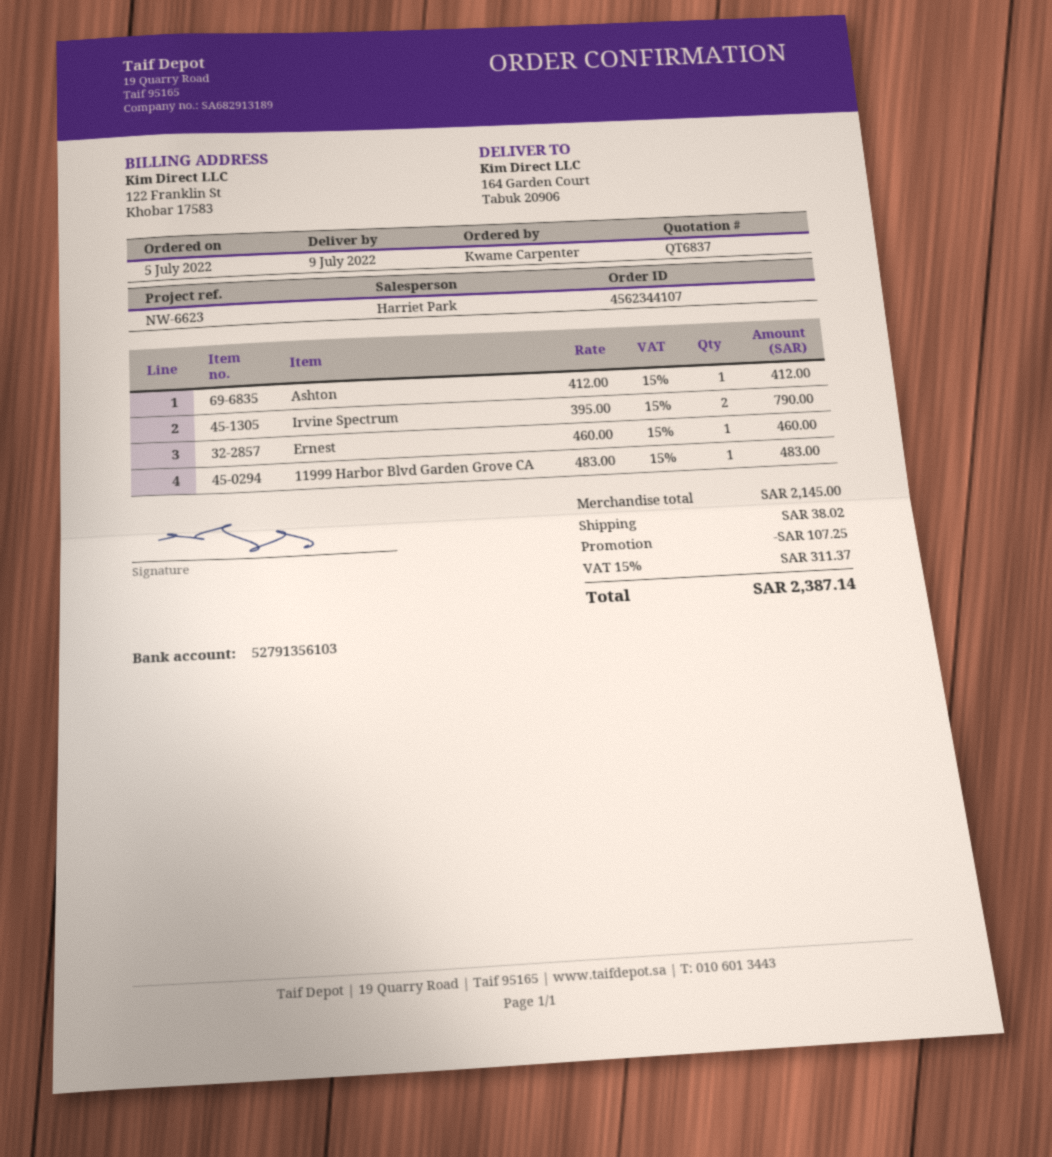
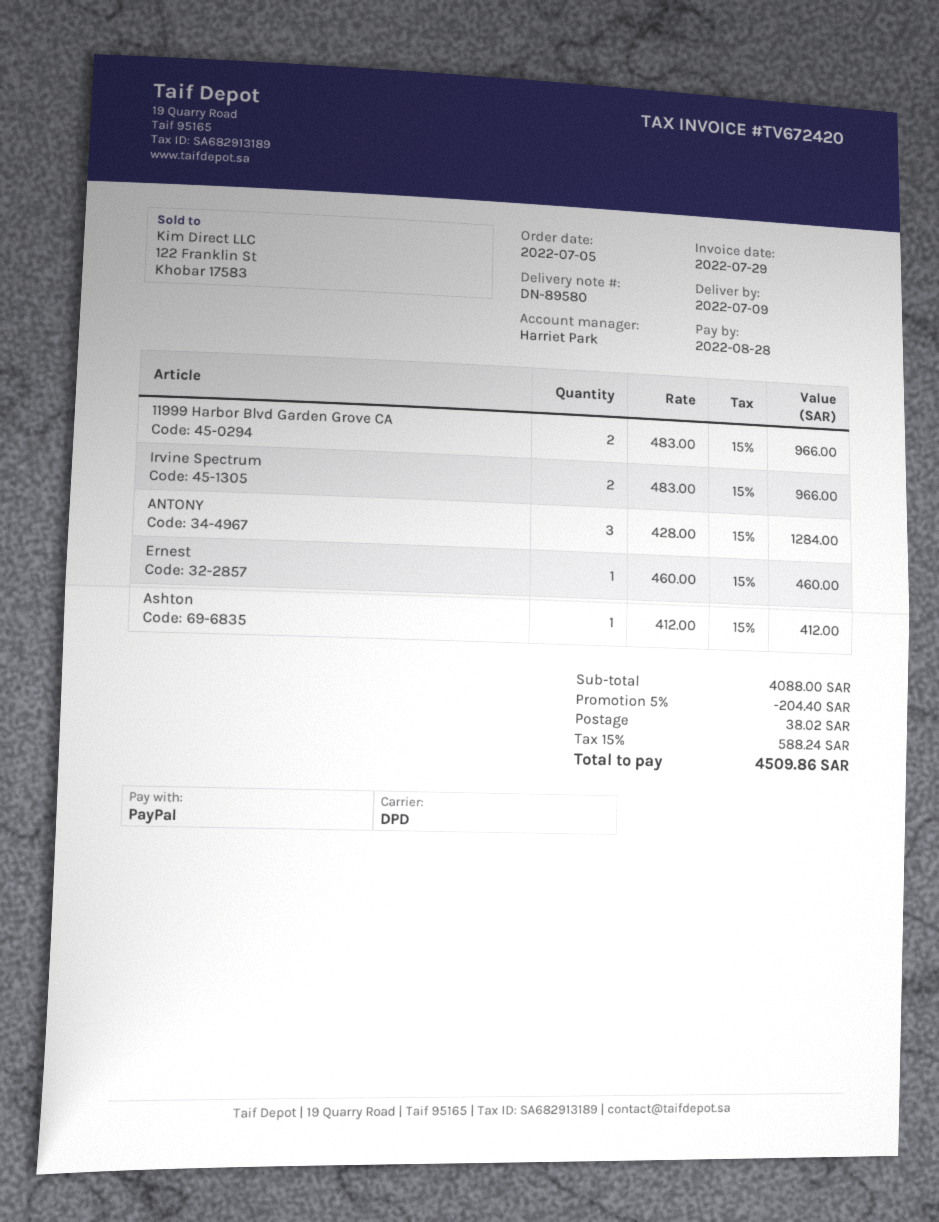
Irvine Spectrum: 2 x 395.00 = 790.00 -> 2 x 483.00 = 966.00
11999 Harbor Blvd Garden Grove CA: 1 x 483.00 = 483.00 -> 2 x 483.00 = 966.00
ANTONY: none -> 3 x 428.00 = 1284.00
subtotal: 2145.00 -> 4088.00
discount: 107.25 -> 204.40
tax: 15% = 311.37 -> 15% = 588.24
total: 2387.14 -> 4509.86

